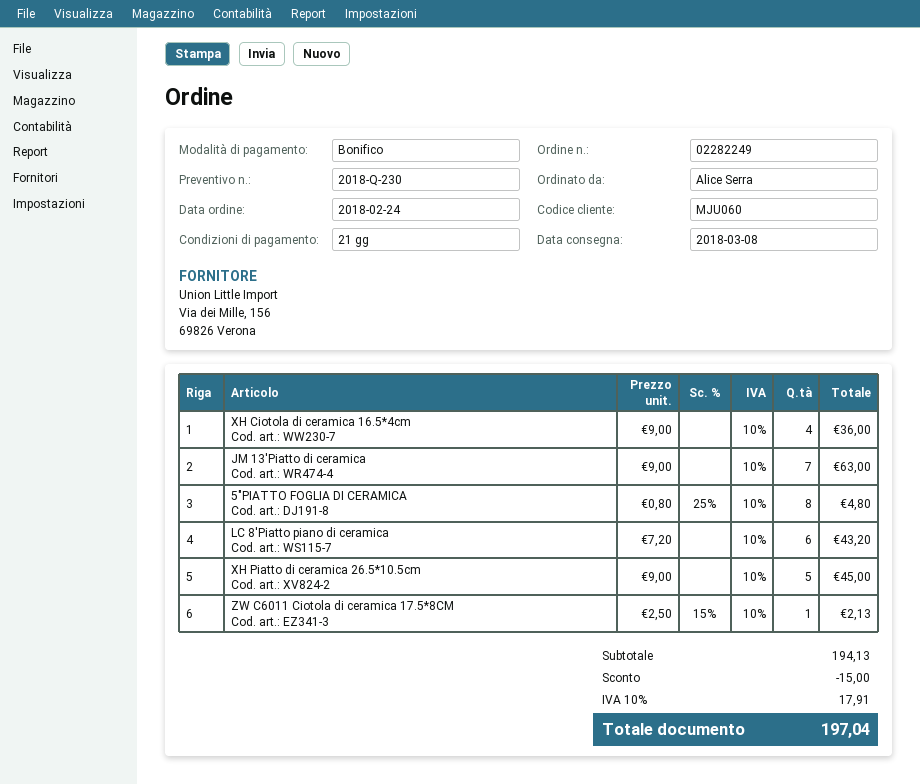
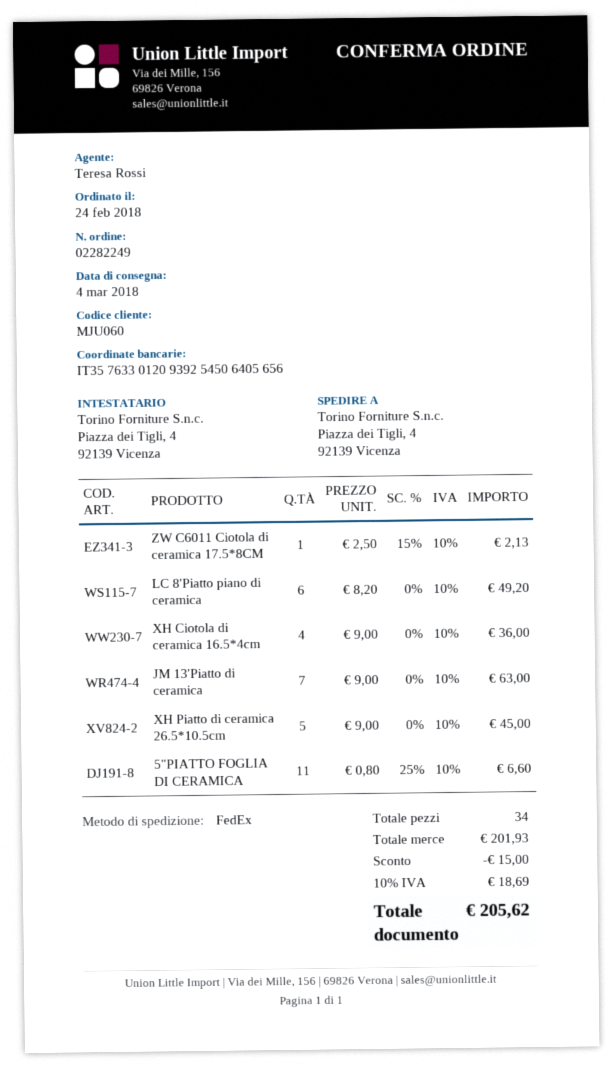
delivery date: 2018-03-08 -> 2018-03-04
5"PIATTO FOGLIA DI CERAMICA: 8 x 0.80 - 25% = 4.80 -> 11 x 0.80 - 25% = 6.60
LC 8'Piatto piano di ceramica: 6 x 7.20 = 43.20 -> 6 x 8.20 = 49.20
subtotal: 194.13 -> 201.93
tax: 10% = 17.91 -> 10% = 18.69
total: 197.04 -> 205.62

